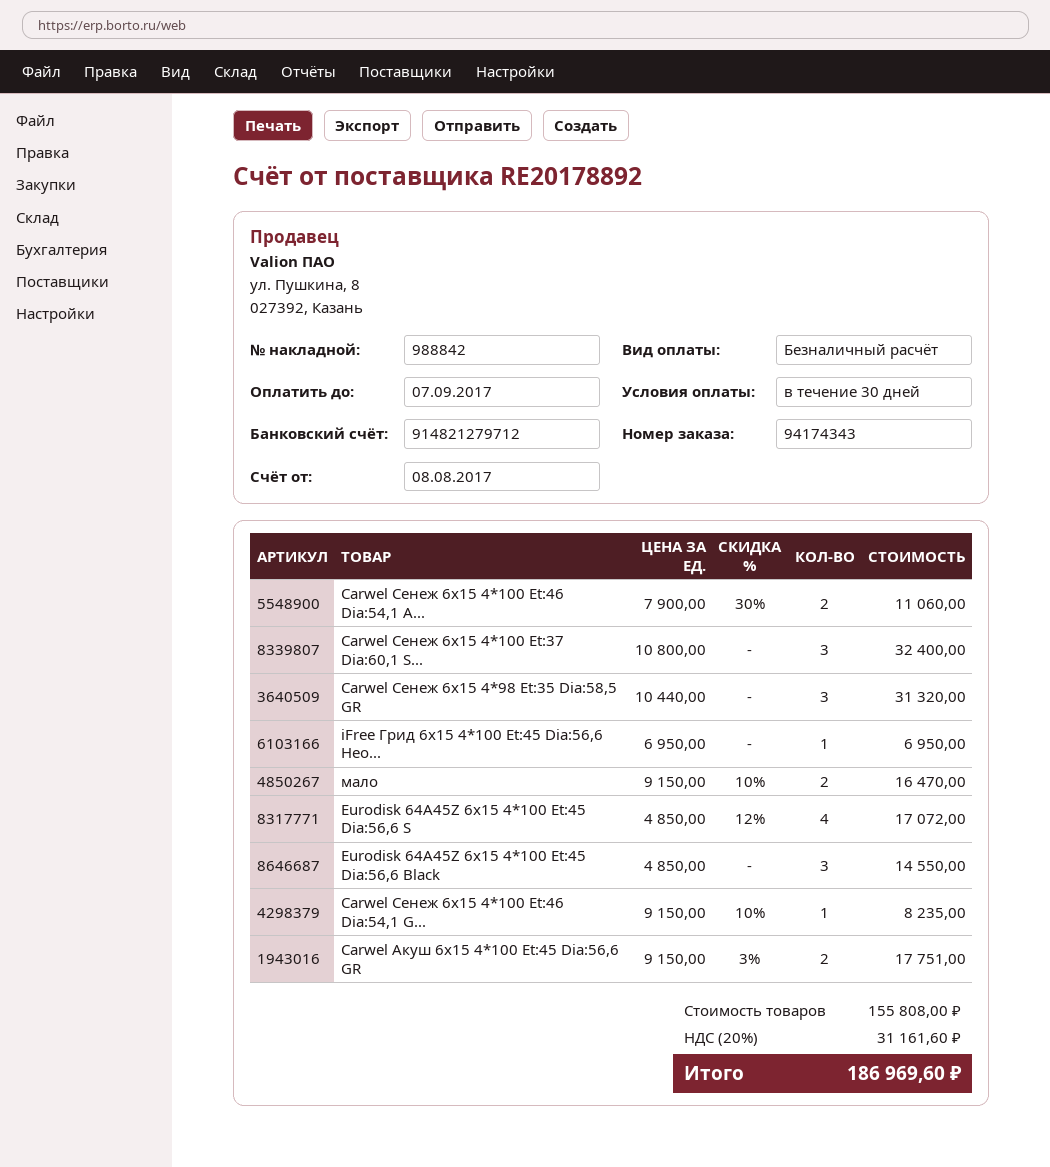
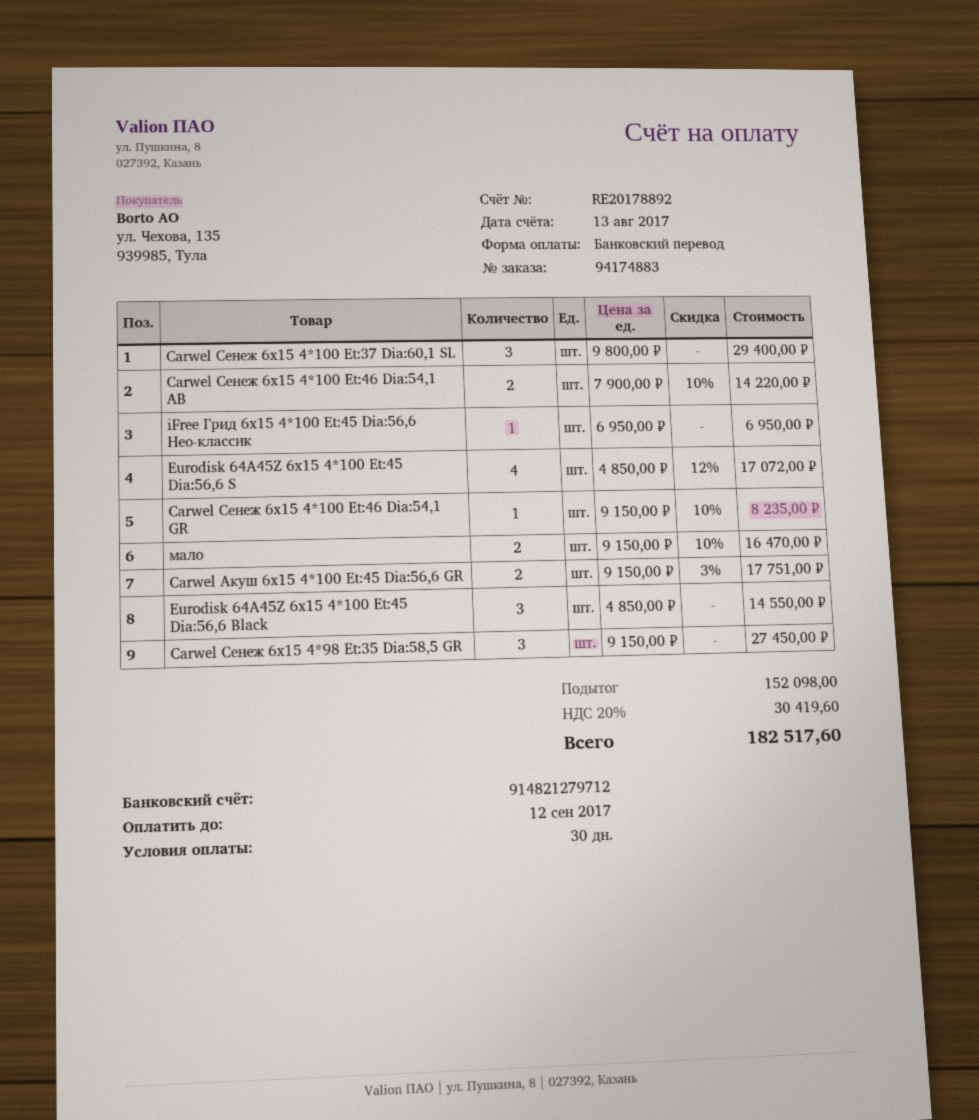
order number: 94174343 -> 94174883
invoice date: 2017-08-08 -> 2017-08-13
due date: 2017-09-07 -> 2017-09-12
Carwel Сенеж 6x15 4*100 Et:46 Dia:54,1 A...: 2 x 7900.00 - 30% = 11060.00 -> 2 x 7900.00 - 10% = 14220.00
Carwel Сенеж 6x15 4*100 Et:37 Dia:60,1 S...: 3 x 10800.00 = 32400.00 -> 3 x 9800.00 = 29400.00
Carwel Сенеж 6x15 4*98 Et:35 Dia:58,5 GR: 3 x 10440.00 = 31320.00 -> 3 x 9150.00 = 27450.00
subtotal: 155808.00 -> 152098.00
tax: 20% = 31161.60 -> 20% = 30419.60
total: 186969.60 -> 182517.60

